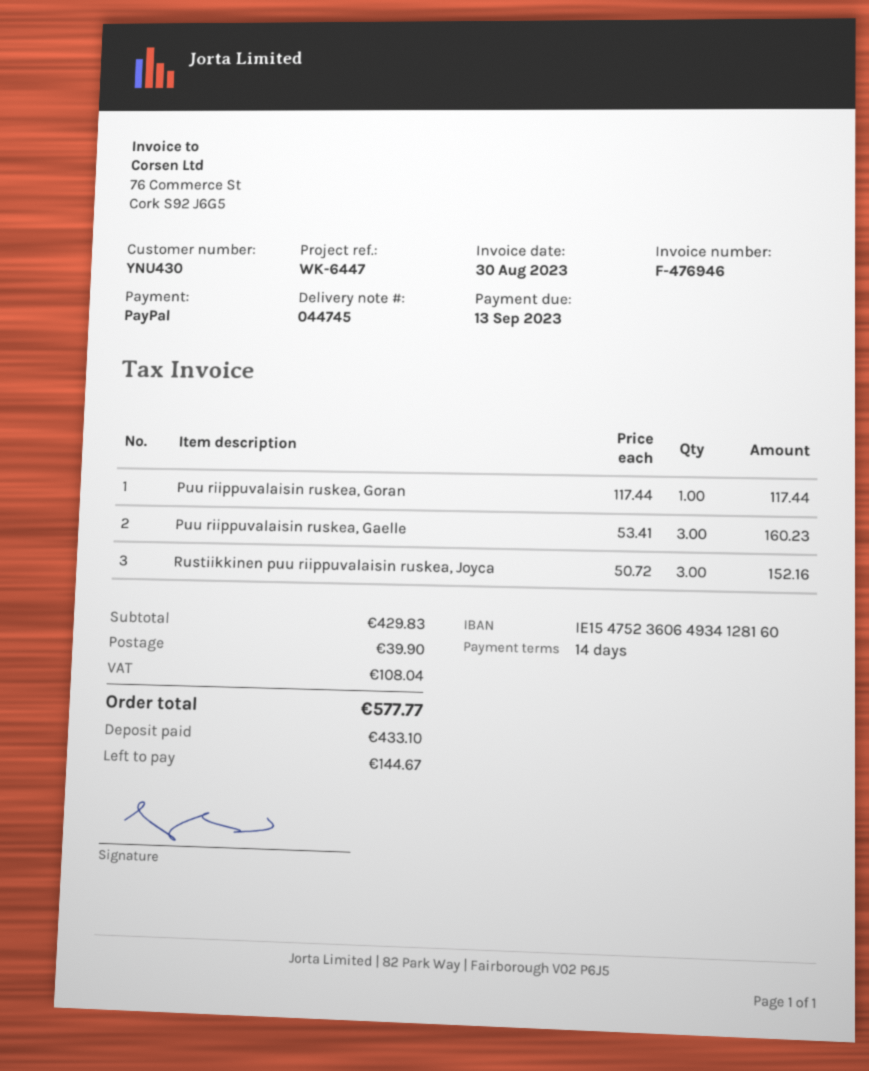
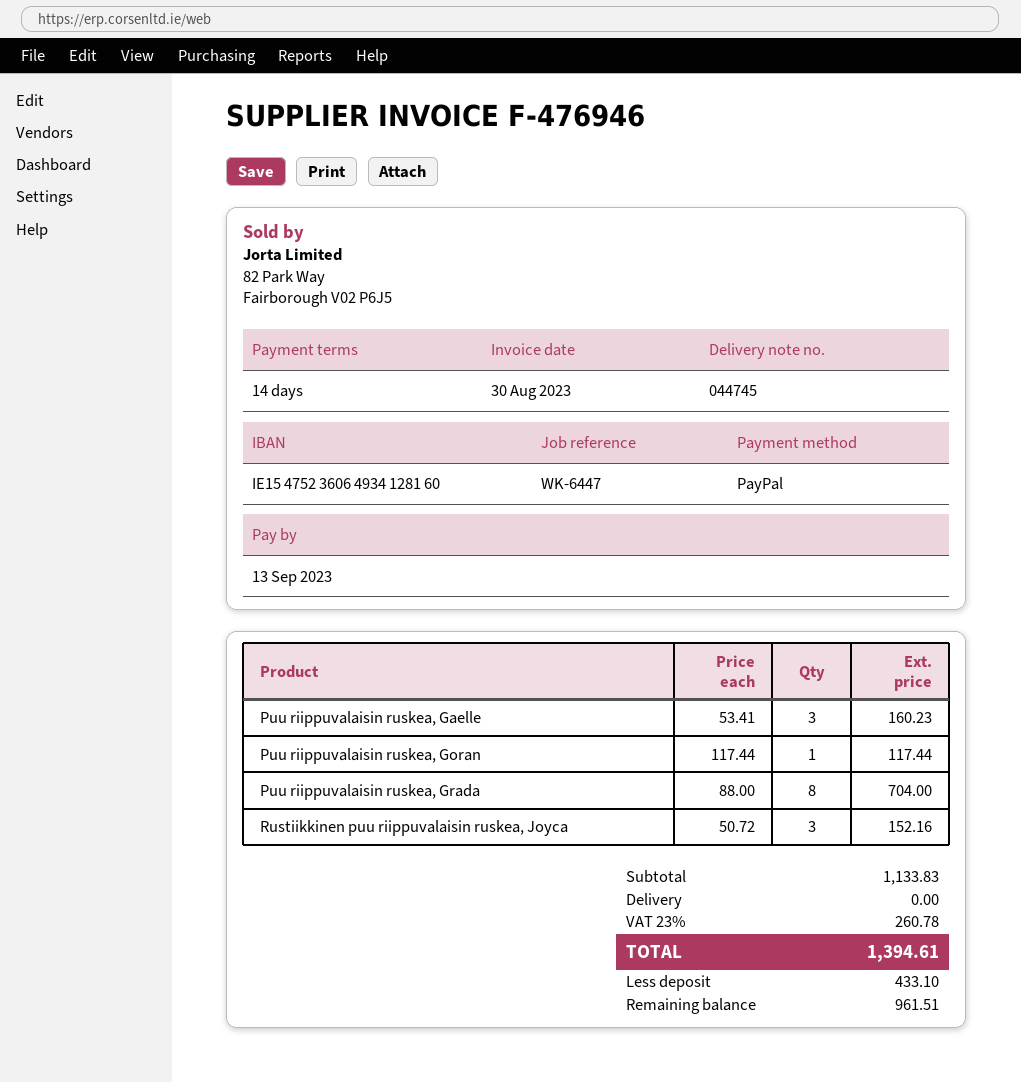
Puu riippuvalaisin ruskea, Grada: none -> 8 x 88.00 = 704.00
subtotal: 429.83 -> 1133.83
shipping: 39.90 -> 0.00
tax: 108.04 -> 260.78
total: 577.77 -> 1394.61
balance: 144.67 -> 961.51

